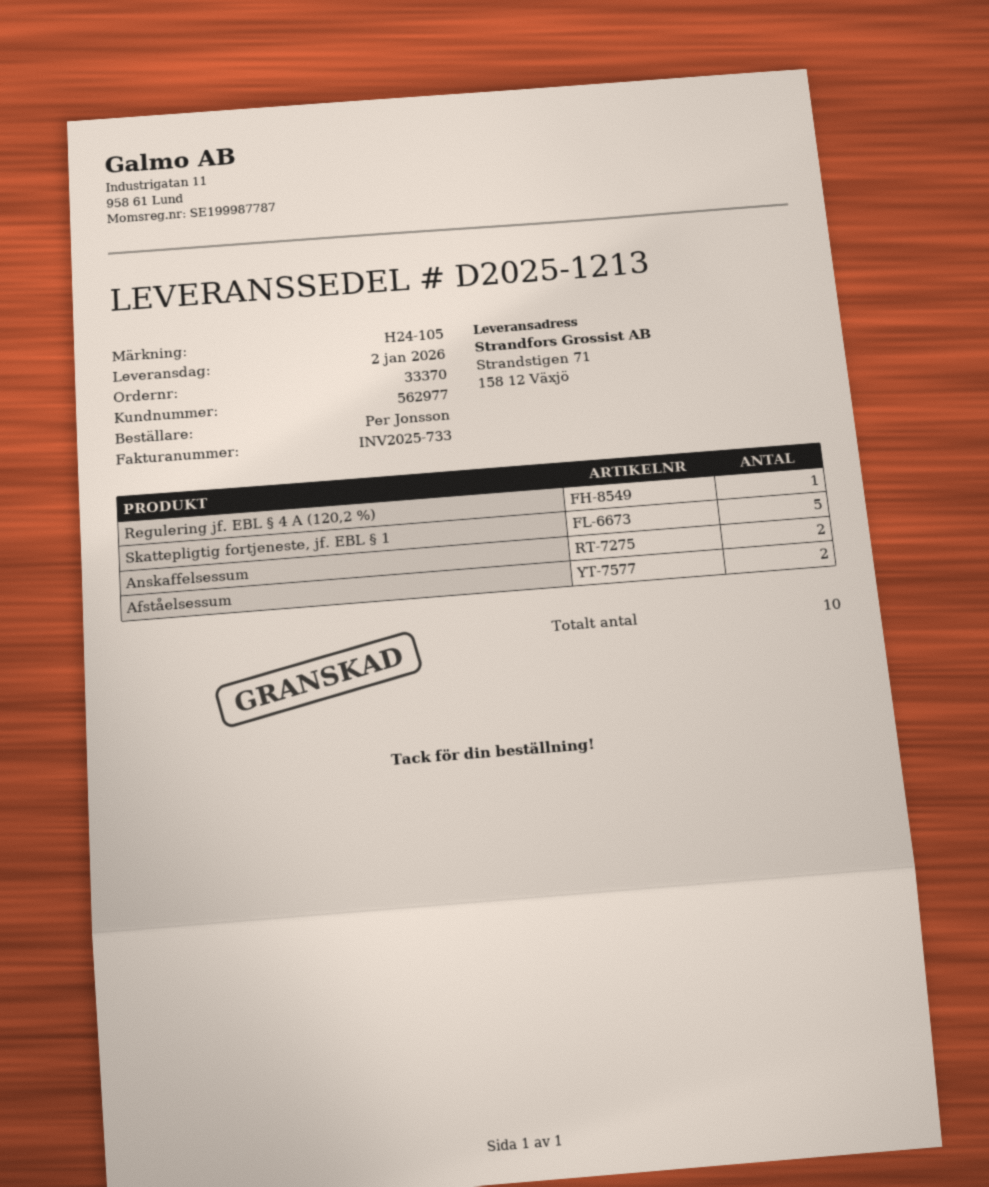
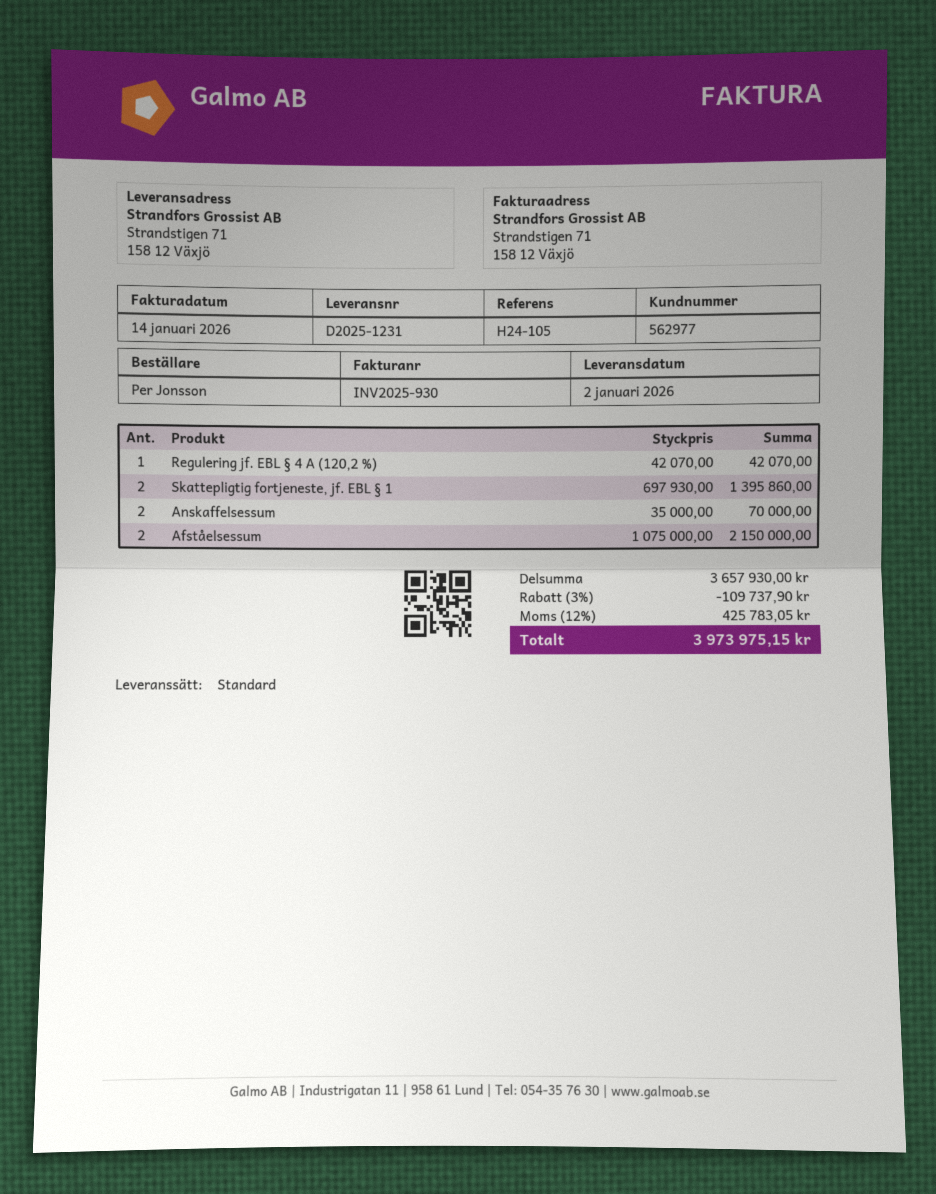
delivery note number: D2025-1213 -> D2025-1231
invoice number: INV2025-733 -> INV2025-930
Skattepligtig fortjeneste, jf. EBL § 1: 5 -> 2

